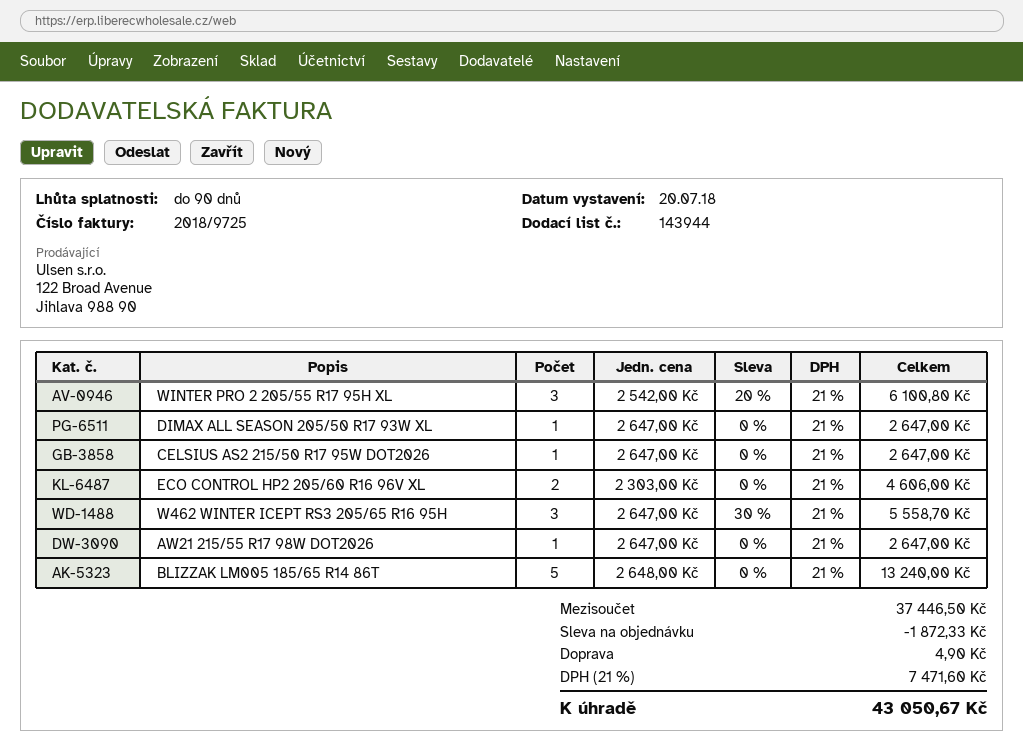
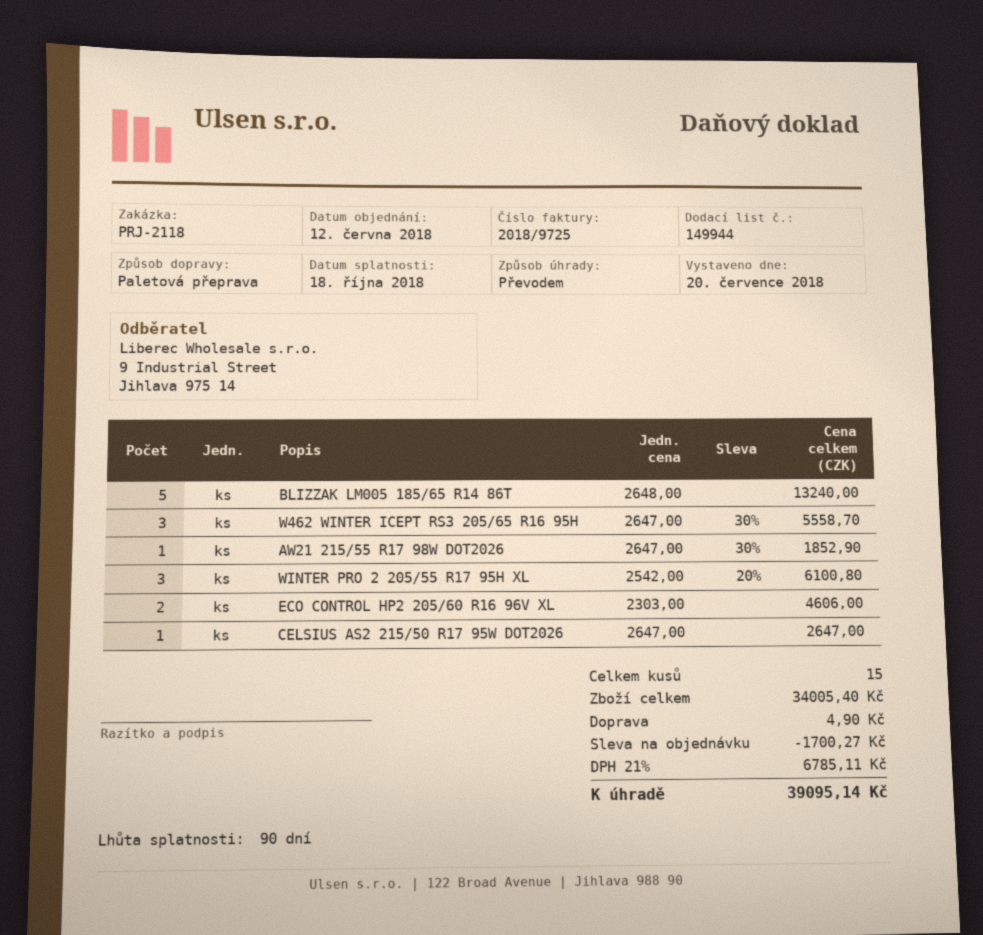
delivery note number: 143944 -> 149944
DIMAX ALL SEASON 205/50 R17 93W XL: 1 x 2647.00 = 2647.00 -> none
AW21 215/55 R17 98W DOT2026: 1 x 2647.00 = 2647.00 -> 1 x 2647.00 - 30% = 1852.90
subtotal: 37446.50 -> 34005.40
discount: 1872.33 -> 1700.27
tax: 21% = 7471.60 -> 21% = 6785.11
total: 43050.67 -> 39095.14

